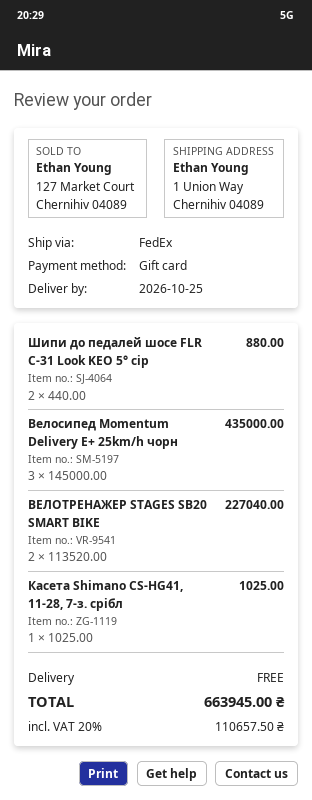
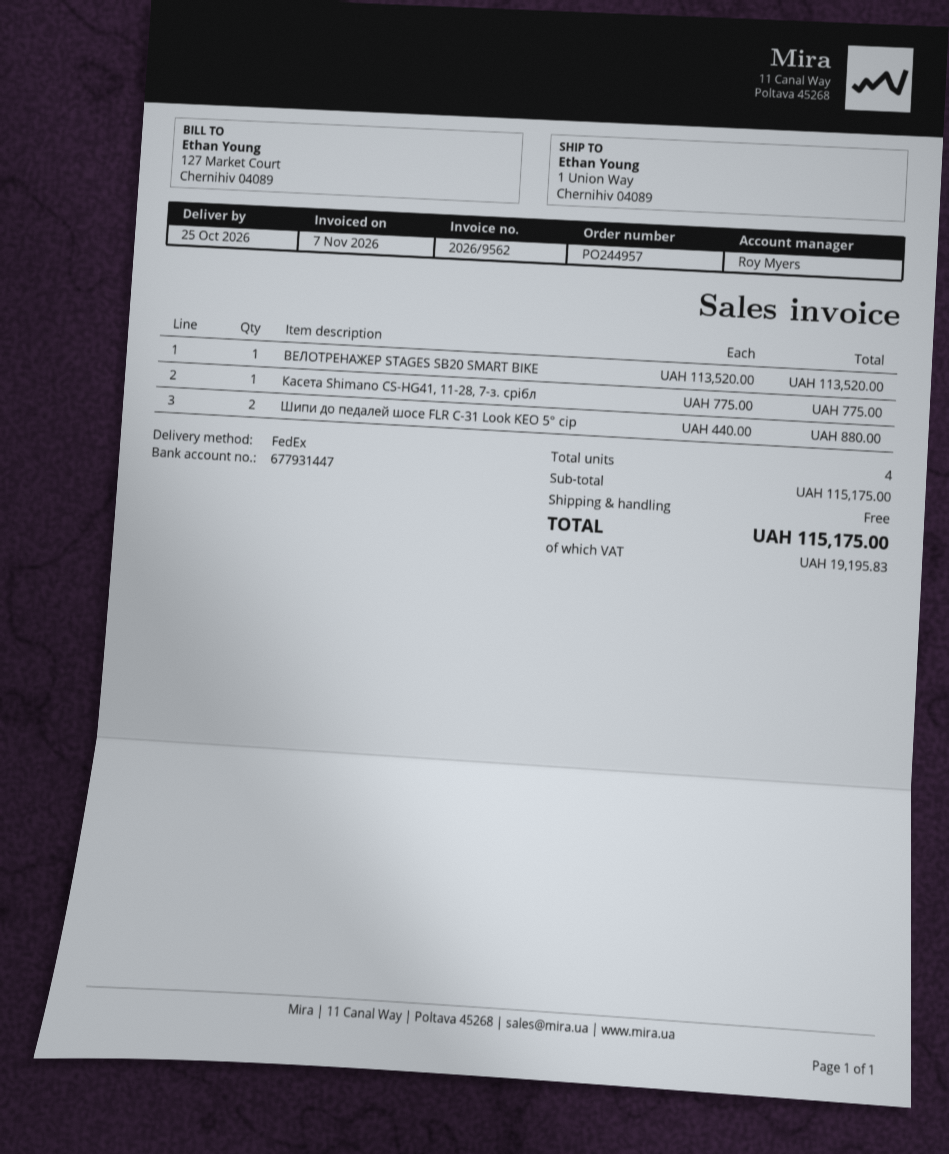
Велосипед Momentum Delivery E+ 25km/h чорн: 3 x 145000.00 = 435000.00 -> none
ВЕЛОТРЕНАЖЕР STAGES SB20 SMART BIKE: 2 x 113520.00 = 227040.00 -> 1 x 113520.00 = 113520.00
Касета Shimano CS-HG41, 11-28, 7-з. срібл: 1 x 1025.00 = 1025.00 -> 1 x 775.00 = 775.00
tax: 110657.50 -> 19195.83
total: 663945.00 -> 115175.00

